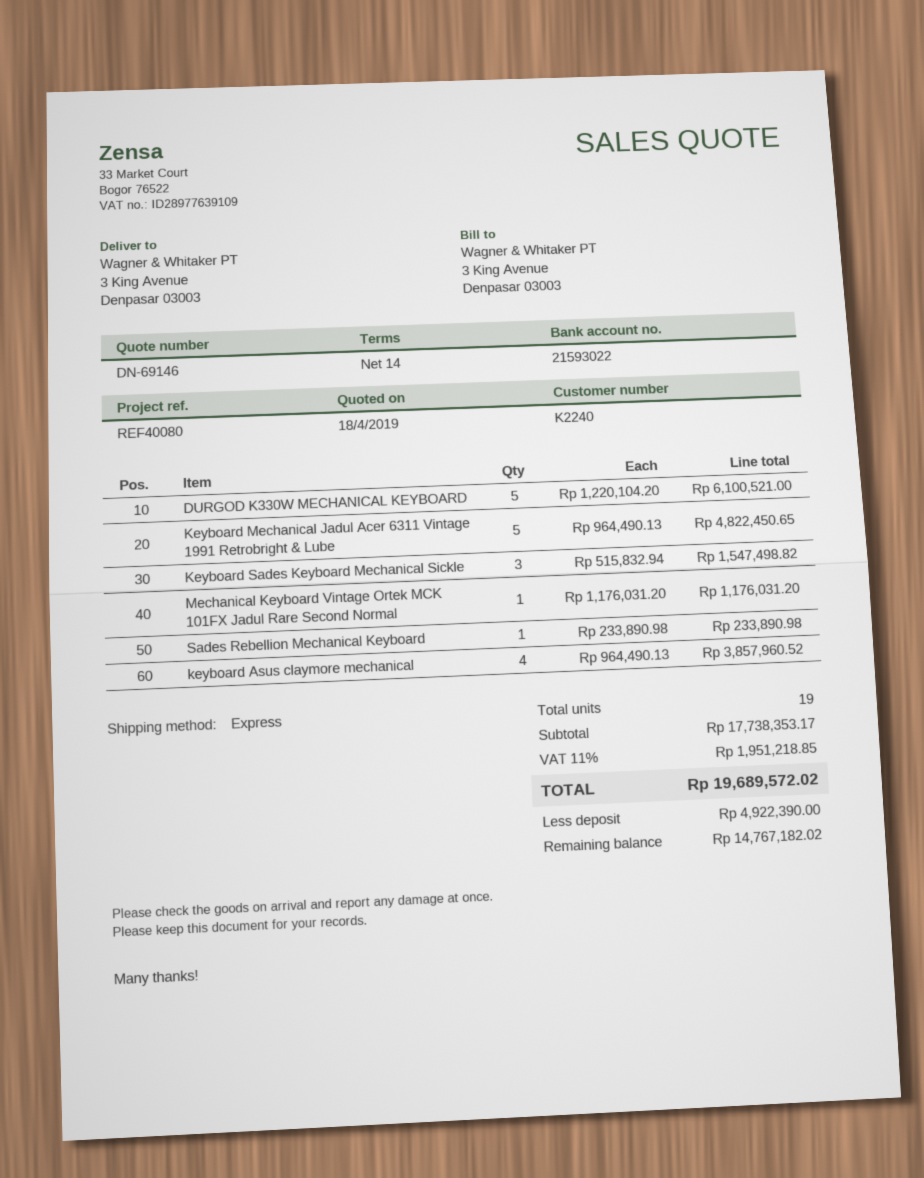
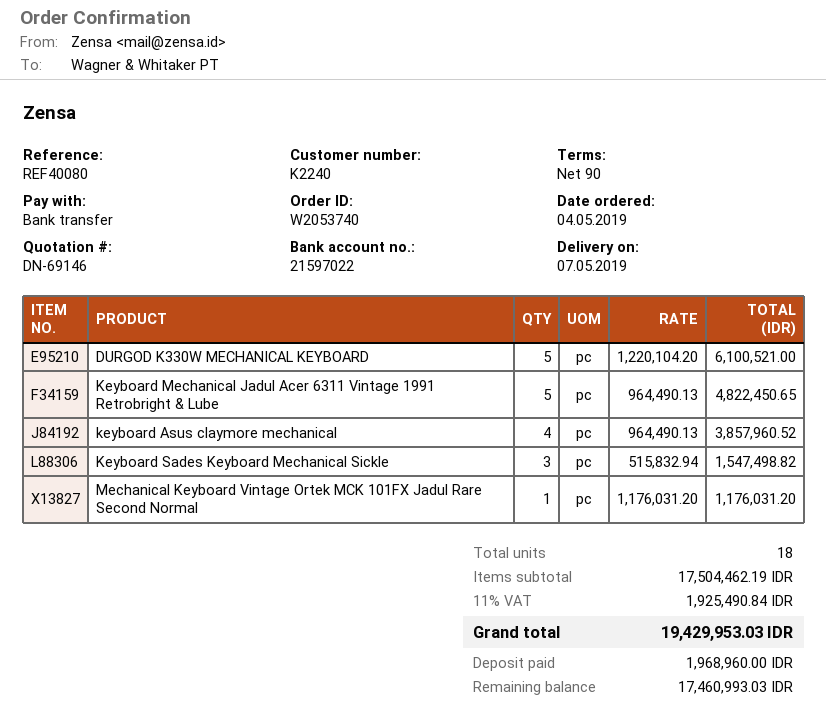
payment terms: 14 days -> 90 days
bank account: 21593022 -> 21597022
Sades Rebellion Mechanical Keyboard: 1 x 233890.98 = 233890.98 -> none
total quantity: 19 -> 18
subtotal: 17738353.17 -> 17504462.19
tax: 11% = 1951218.85 -> 11% = 1925490.84
total: 19689572.02 -> 19429953.03
deposit: 4922390.00 -> 1968960.00
balance: 14767182.02 -> 17460993.03

